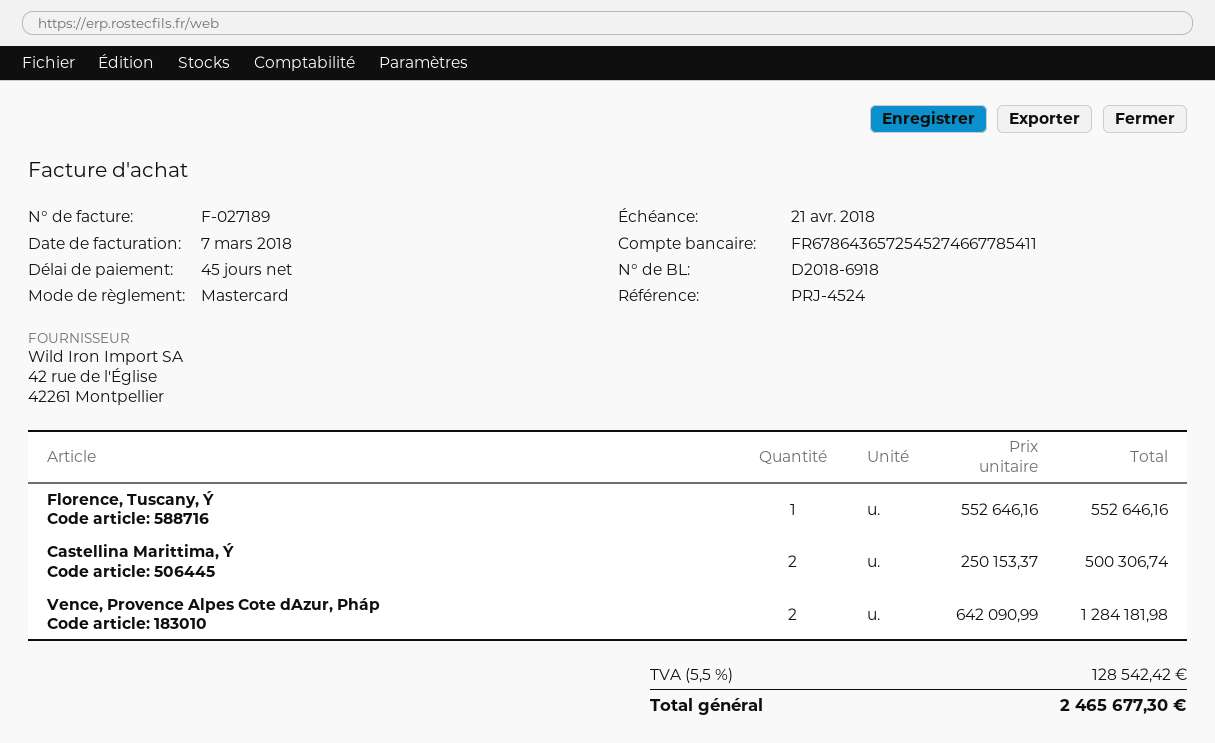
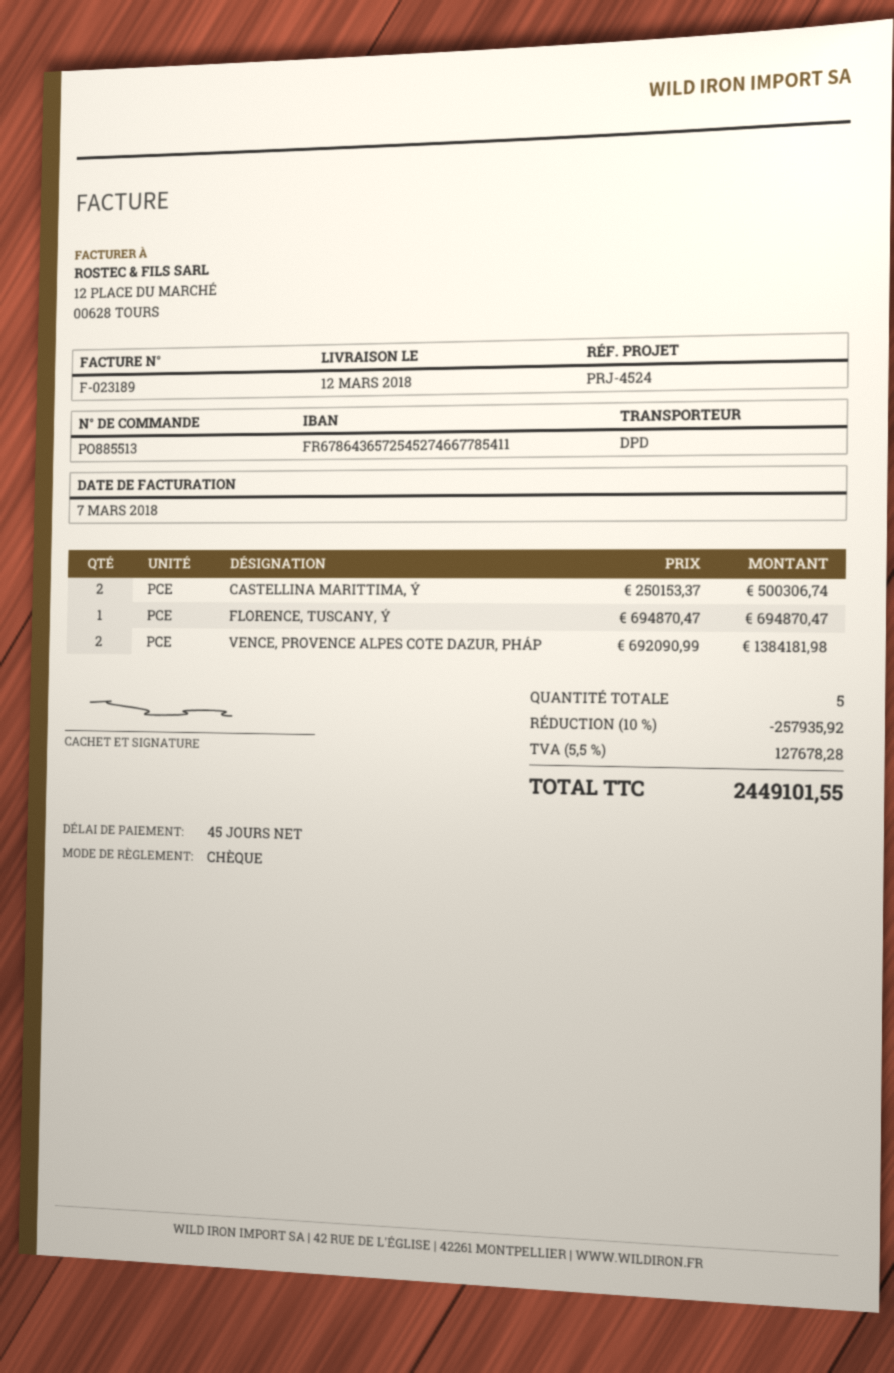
invoice number: F-027189 -> F-023189
payment method: Mastercard -> cheque
Florence, Tuscany, Ý: 1 x 552646.16 = 552646.16 -> 1 x 694870.47 = 694870.47
Vence, Provence Alpes Cote dAzur, Pháp: 2 x 642090.99 = 1284181.98 -> 2 x 692090.99 = 1384181.98
discount: none -> 10% = 257935.92
tax: 5.5% = 128542.42 -> 5.5% = 127678.28
total: 2465677.30 -> 2449101.55

